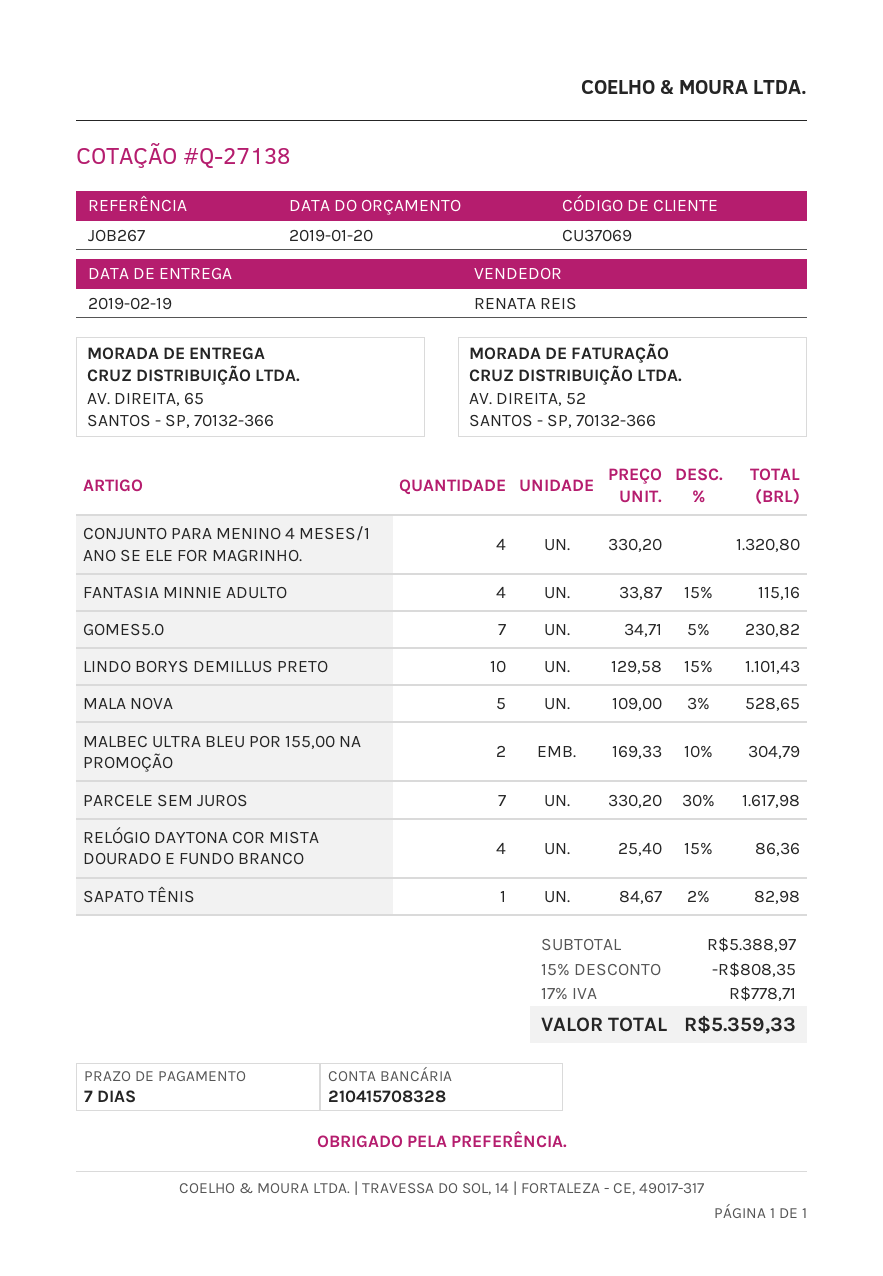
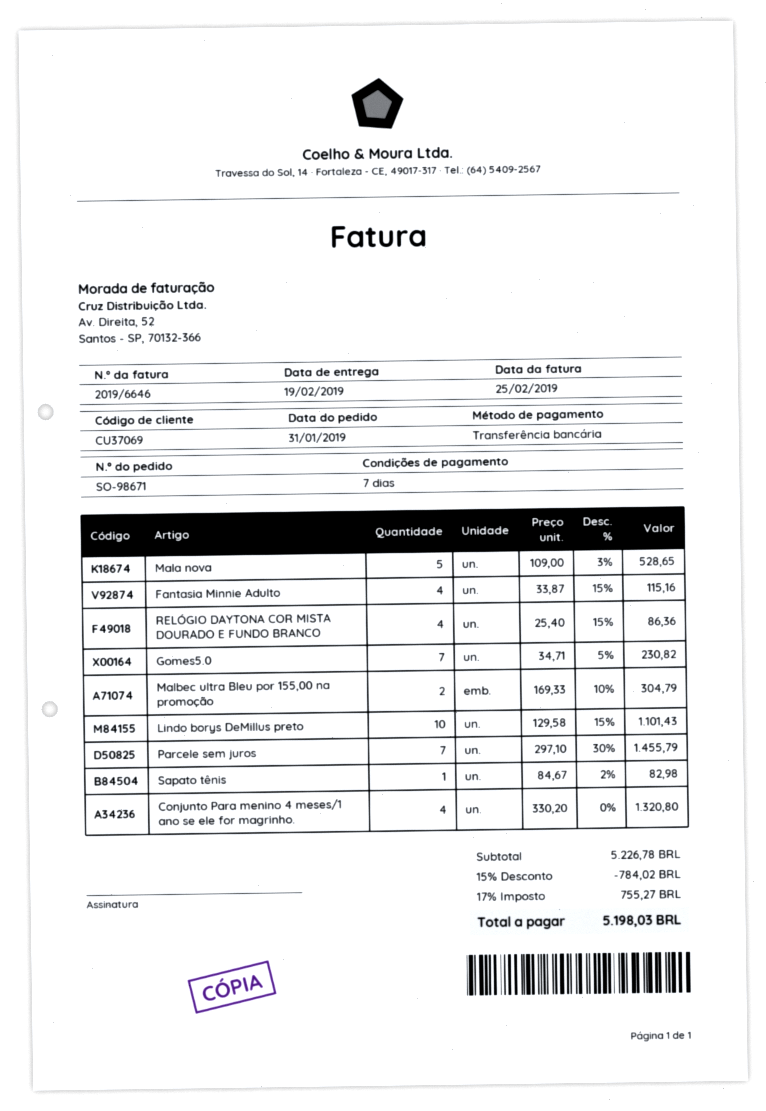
PARCELE SEM JUROS: 7 x 330.20 - 30% = 1617.98 -> 7 x 297.10 - 30% = 1455.79
subtotal: 5388.97 -> 5226.78
discount: 15% = 808.35 -> 15% = 784.02
tax: 17% = 778.71 -> 17% = 755.27
total: 5359.33 -> 5198.03

